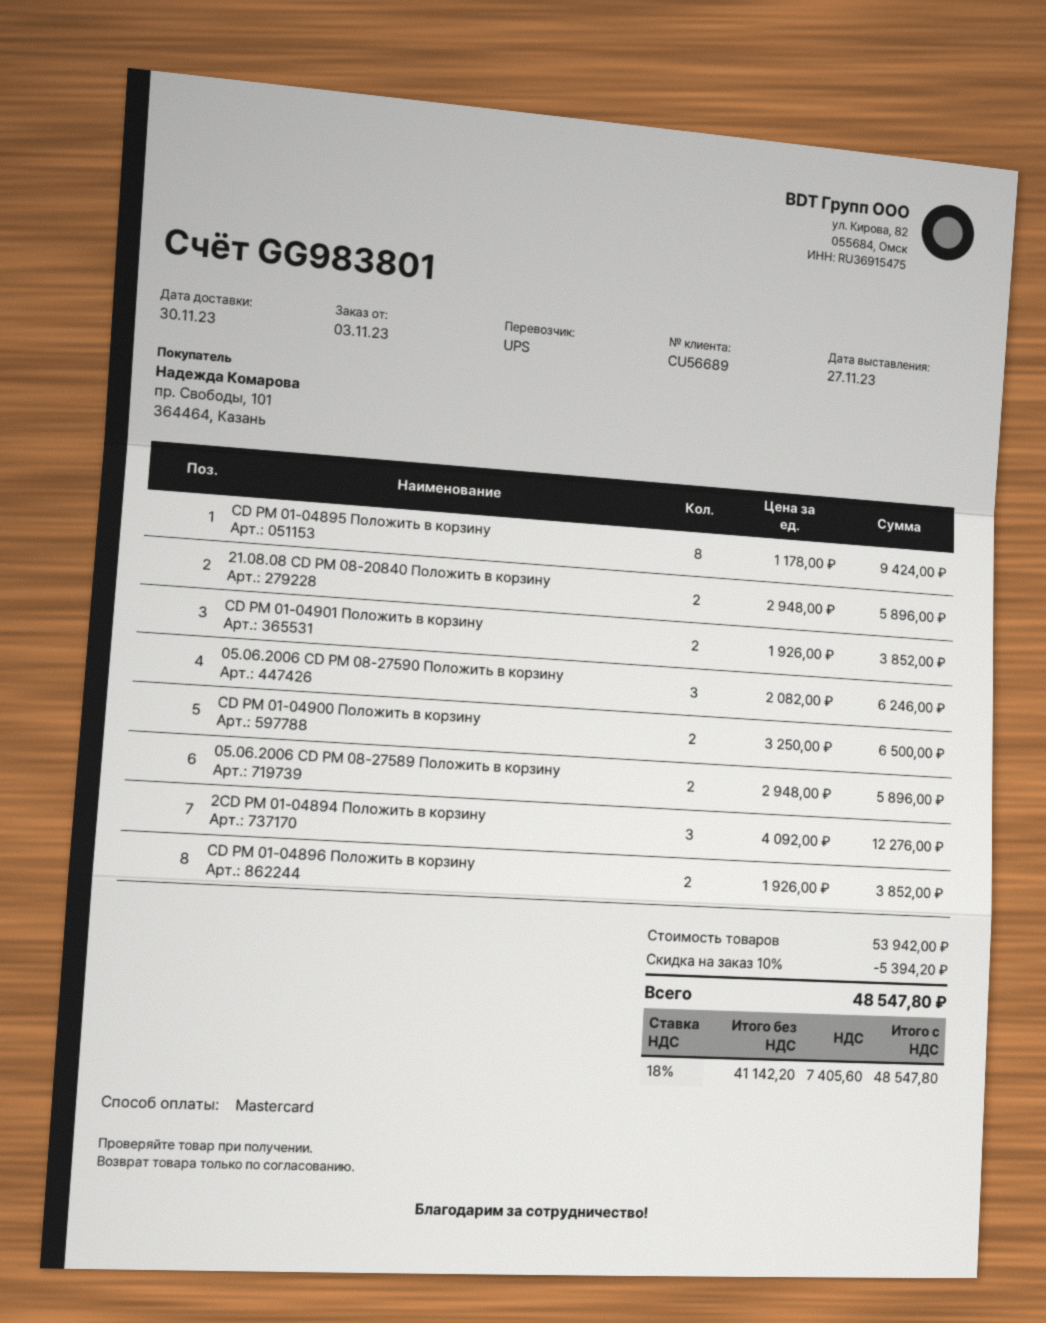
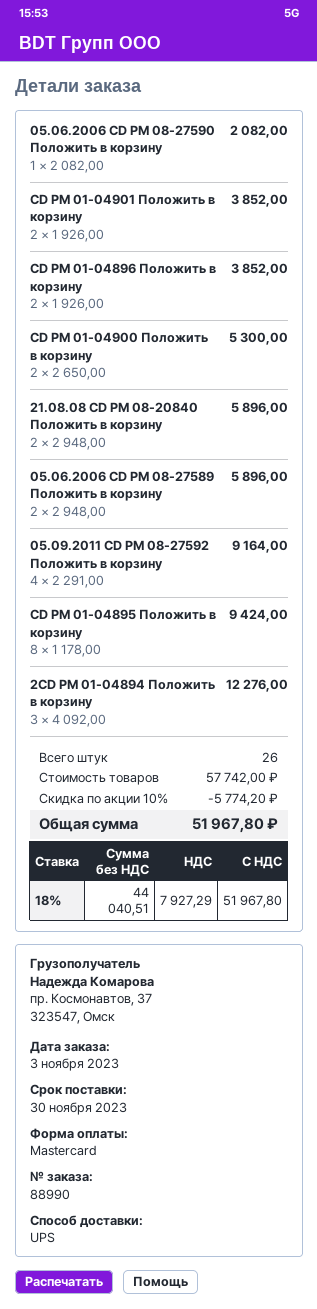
05.06.2006 CD PM 08-27590 Положить в корзину: 3 x 2082.00 = 6246.00 -> 1 x 2082.00 = 2082.00
CD PM 01-04900 Положить в корзину: 2 x 3250.00 = 6500.00 -> 2 x 2650.00 = 5300.00
05.09.2011 CD PM 08-27592 Положить в корзину: none -> 4 x 2291.00 = 9164.00
subtotal: 53942.00 -> 57742.00
discount: 10% = 5394.20 -> 10% = 5774.20
net: 41142.20 -> 44040.51
tax: 18% = 7405.60 -> 18% = 7927.29
total: 48547.80 -> 51967.80

